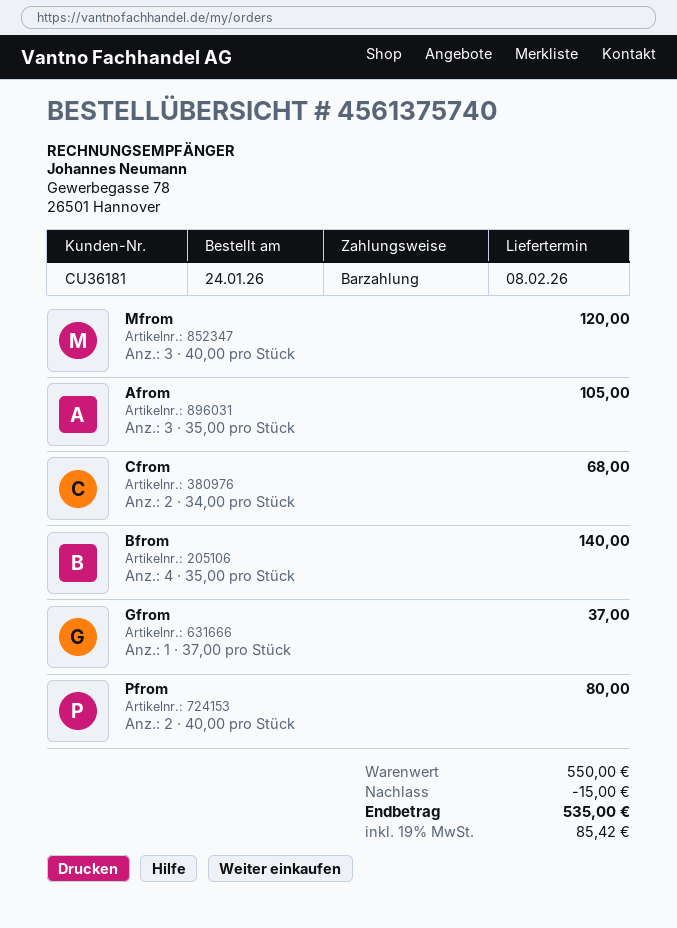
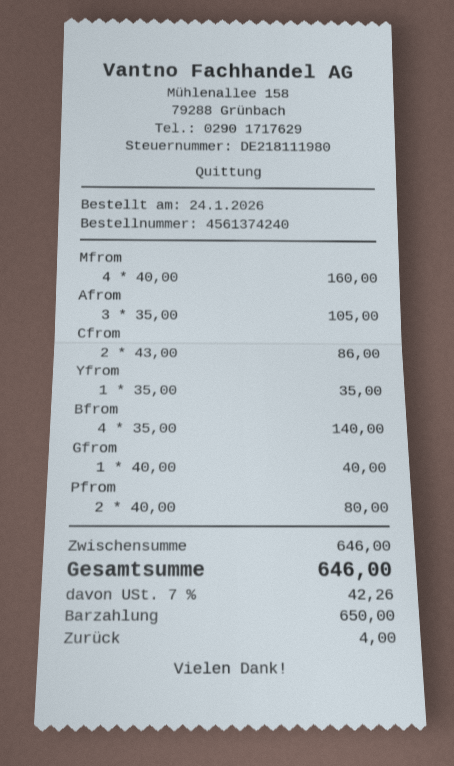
order number: 4561375740 -> 4561374240
Mfrom: 3 x 40.00 = 120.00 -> 4 x 40.00 = 160.00
Cfrom: 2 x 34.00 = 68.00 -> 2 x 43.00 = 86.00
Gfrom: 1 x 37.00 = 37.00 -> 1 x 40.00 = 40.00
Yfrom: none -> 1 x 35.00 = 35.00
subtotal: 550.00 -> 646.00
discount: 15.00 -> none
tax: 19% = 85.42 -> 7% = 42.26
total: 535.00 -> 646.00

